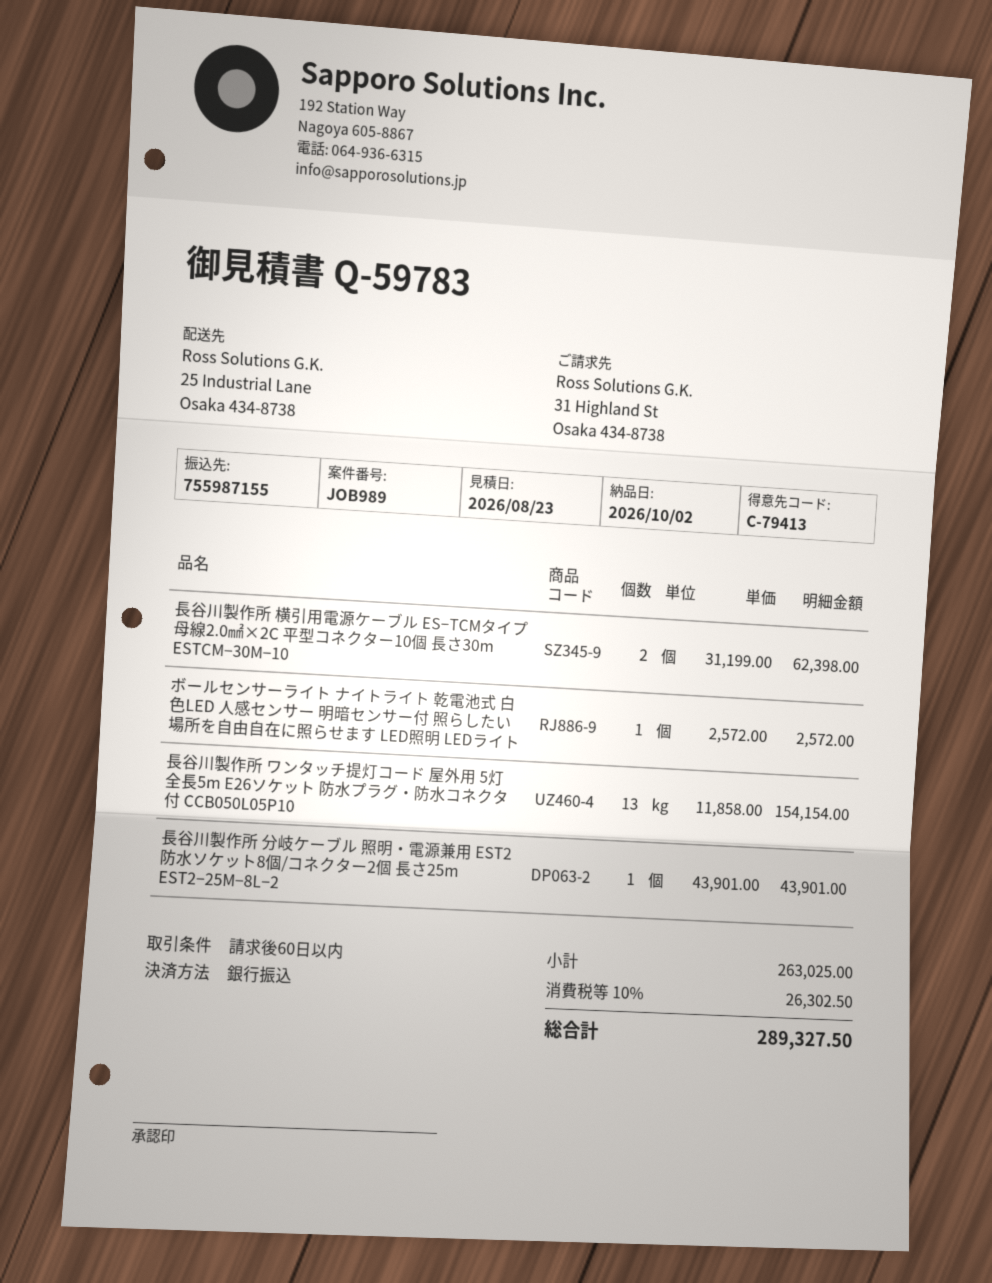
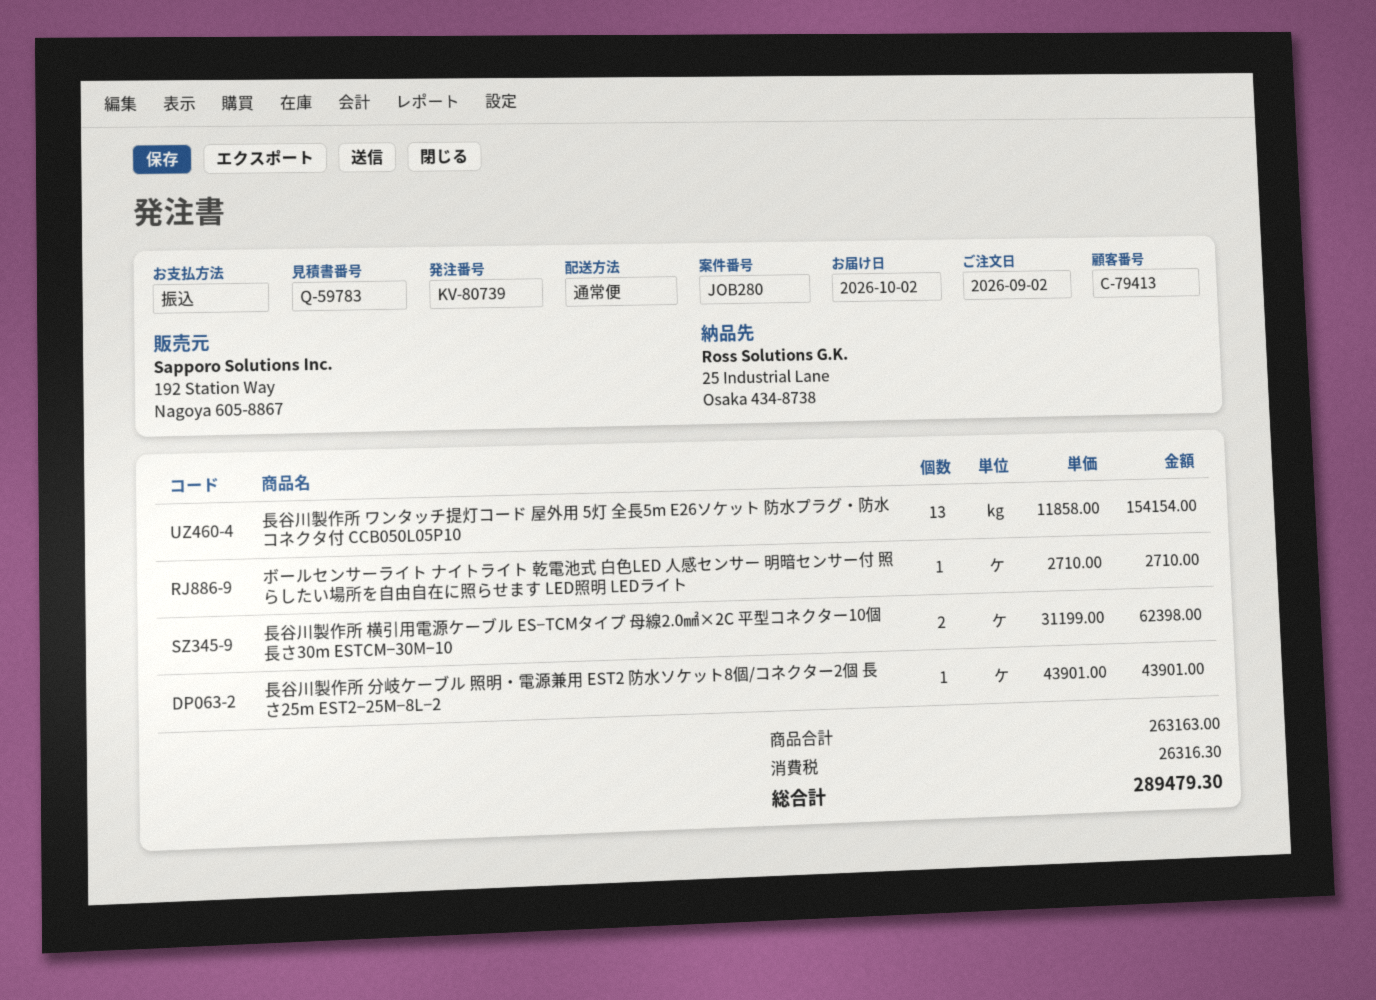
reference: JOB989 -> JOB280
ボールセンサーライト ナイトライト 乾電池式 白色LED 人感センサー 明暗センサー付 照らしたい場所を自由自在に照らせます LED照明 LEDライト: 1 x 2572.00 = 2572.00 -> 1 x 2710.00 = 2710.00
subtotal: 263025.00 -> 263163.00
tax: 26302.50 -> 26316.30
total: 289327.50 -> 289479.30

